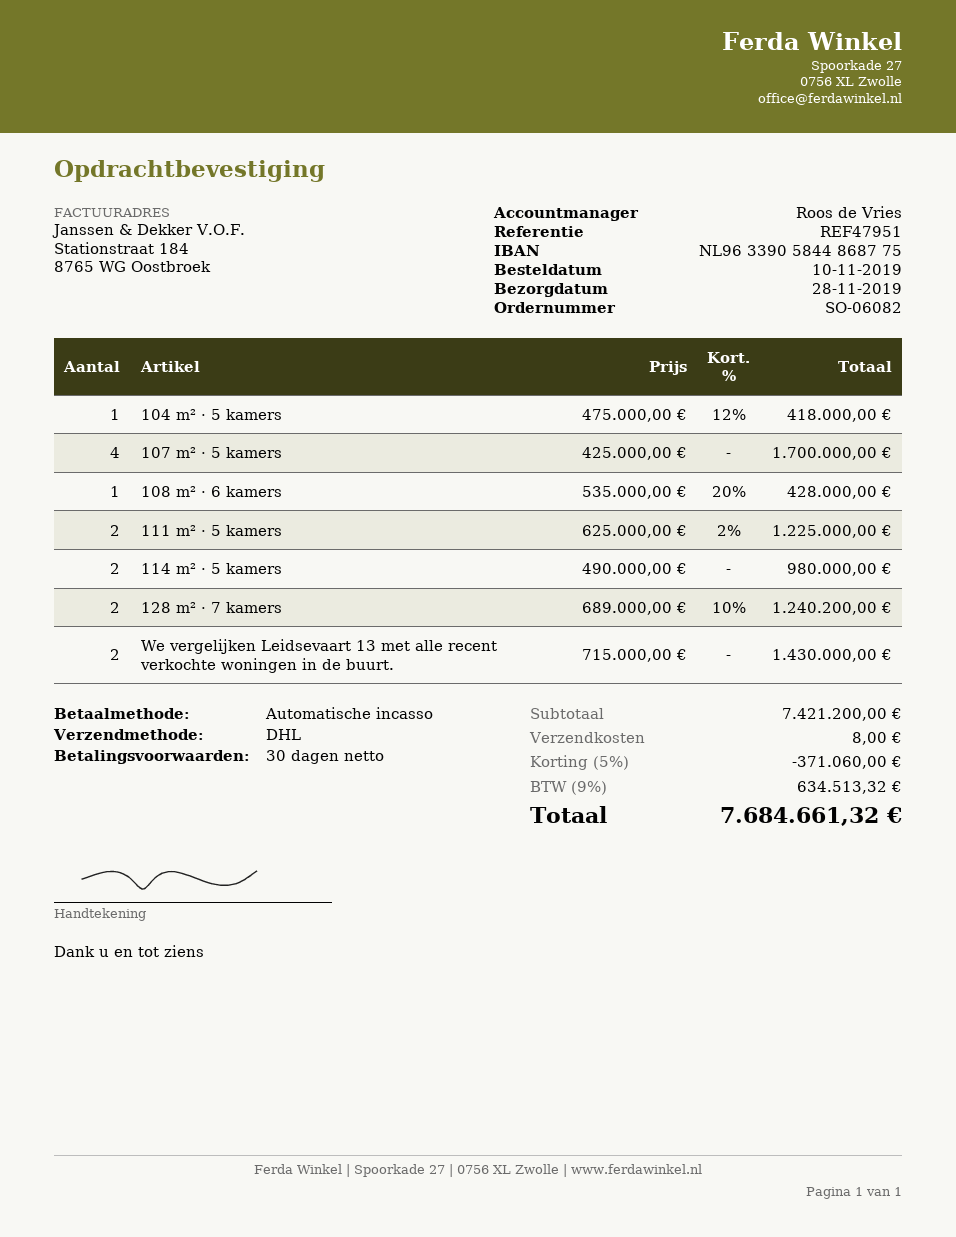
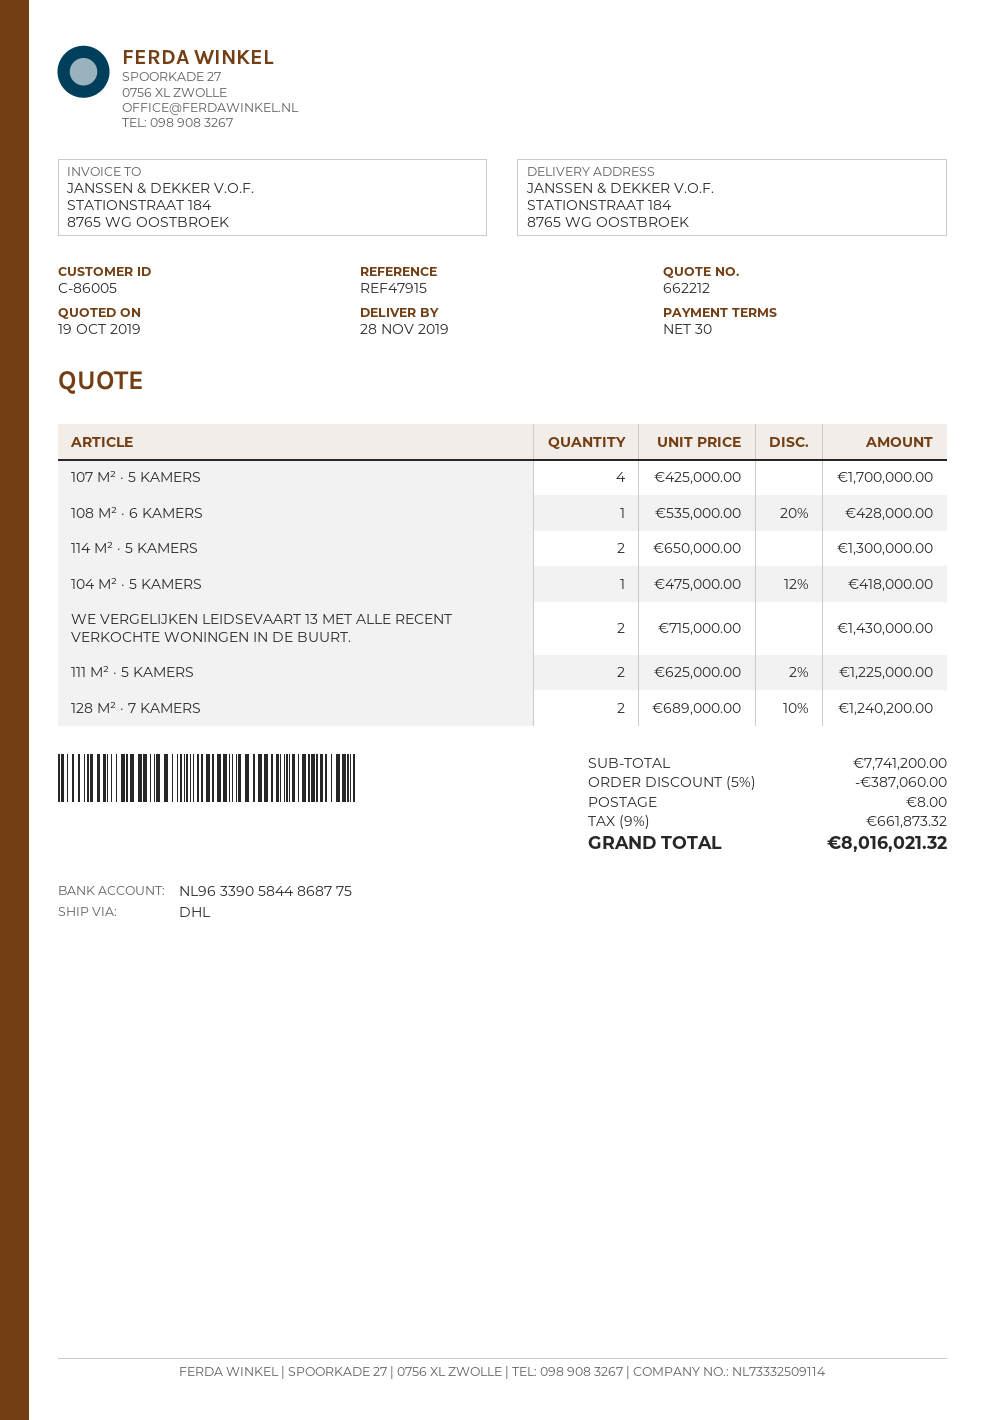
reference: REF47951 -> REF47915
114 m² · 5 kamers: 2 x 490000.00 = 980000.00 -> 2 x 650000.00 = 1300000.00
subtotal: 7421200.00 -> 7741200.00
discount: 5% = 371060.00 -> 5% = 387060.00
tax: 9% = 634513.32 -> 9% = 661873.32
total: 7684661.32 -> 8016021.32

